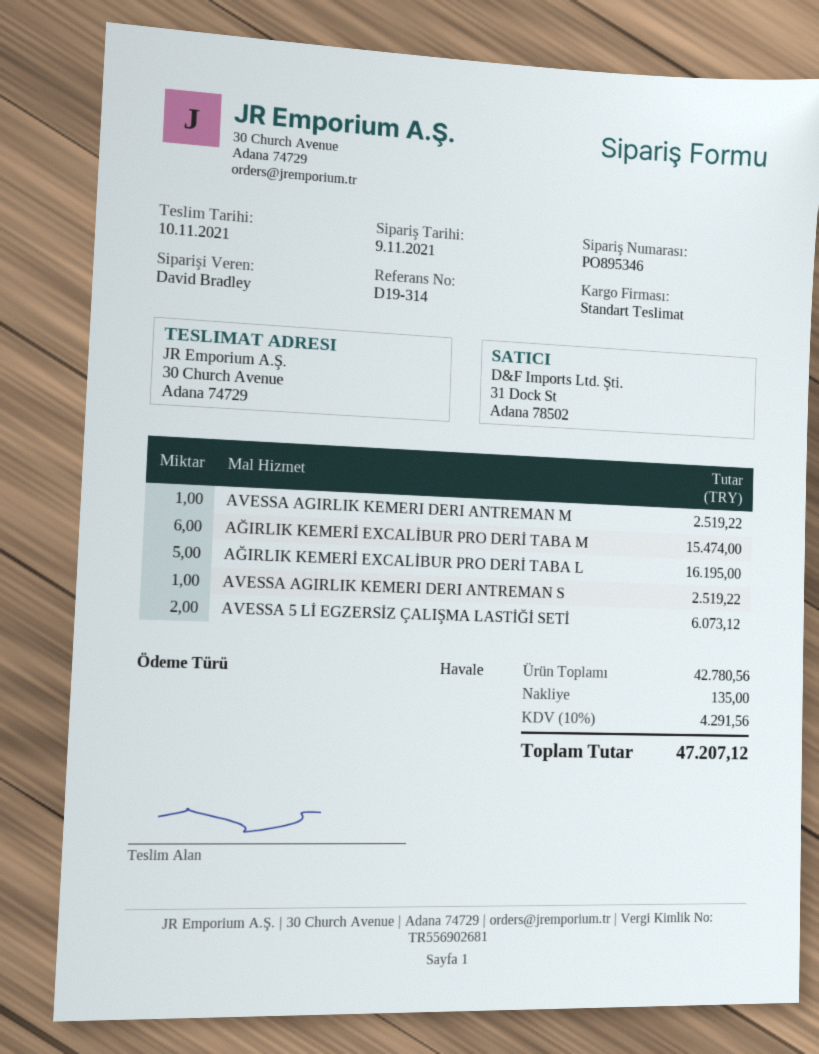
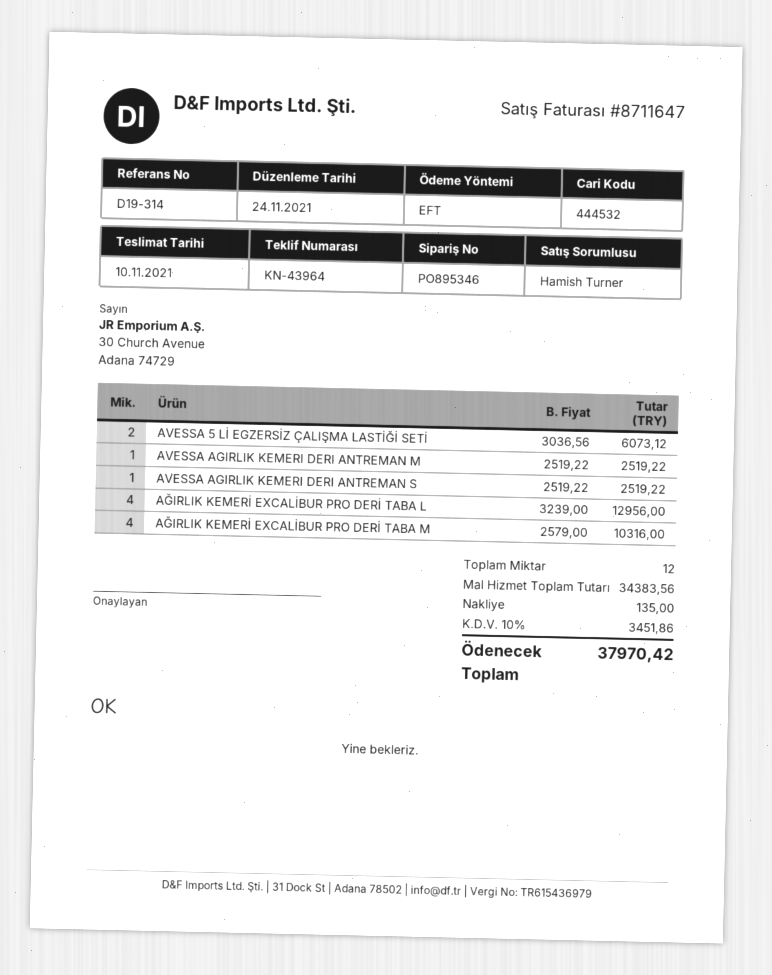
AĞIRLIK KEMERİ EXCALİBUR PRO DERİ TABA M: 6 for 15474.00 -> 4 for 10316.00
AĞIRLIK KEMERİ EXCALİBUR PRO DERİ TABA L: 5 for 16195.00 -> 4 for 12956.00
subtotal: 42780.56 -> 34383.56
tax: 10% = 4291.56 -> 10% = 3451.86
total: 47207.12 -> 37970.42

